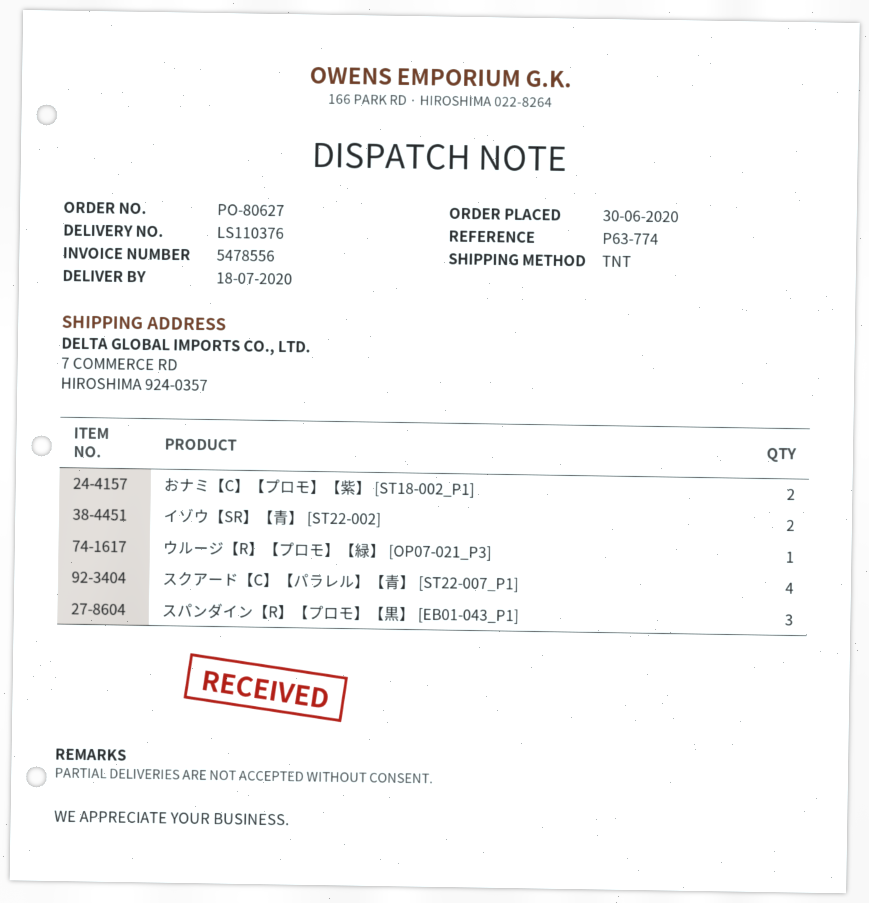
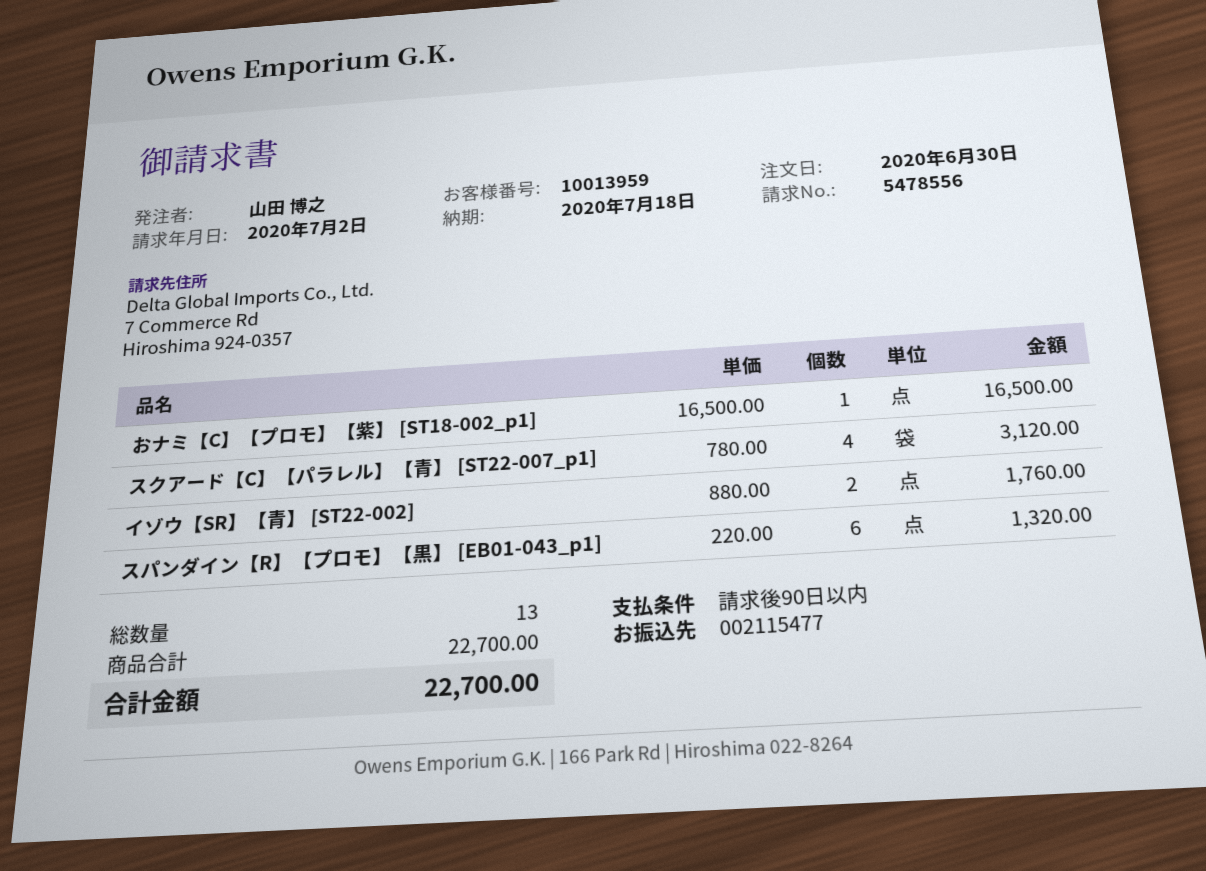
おナミ【C】【プロモ】【紫】 [ST18-002_P1]: 2 -> 1
ウルージ【R】【プロモ】【緑】 [OP07-021_P3]: 1 -> none
スパンダイン【R】【プロモ】【黒】 [EB01-043_P1]: 3 -> 6

